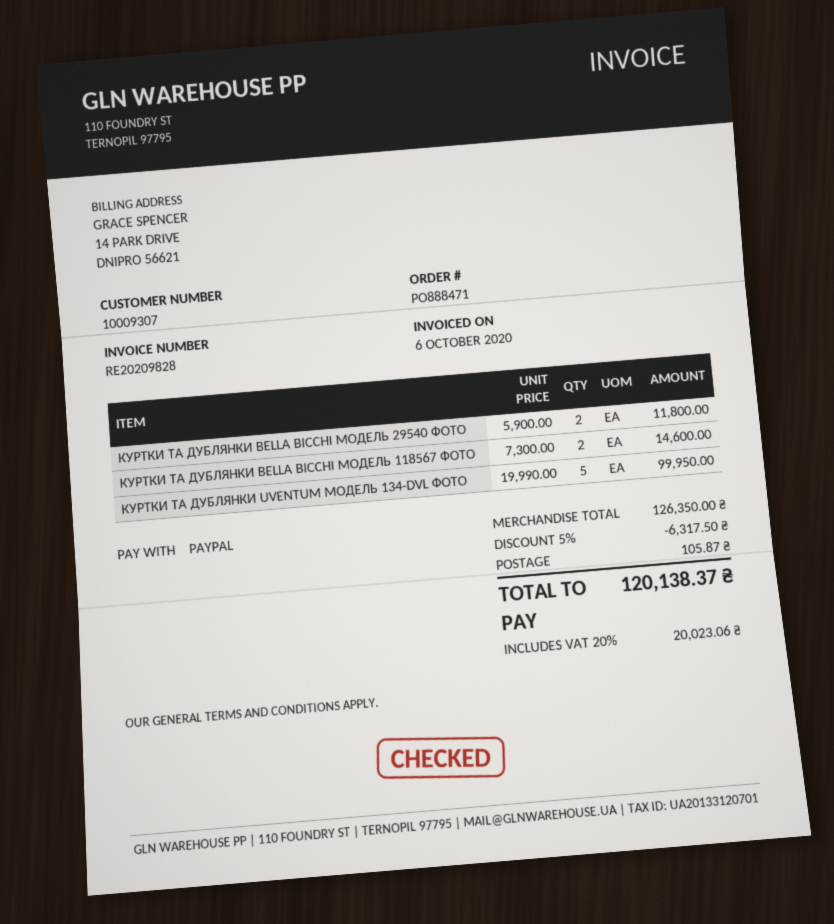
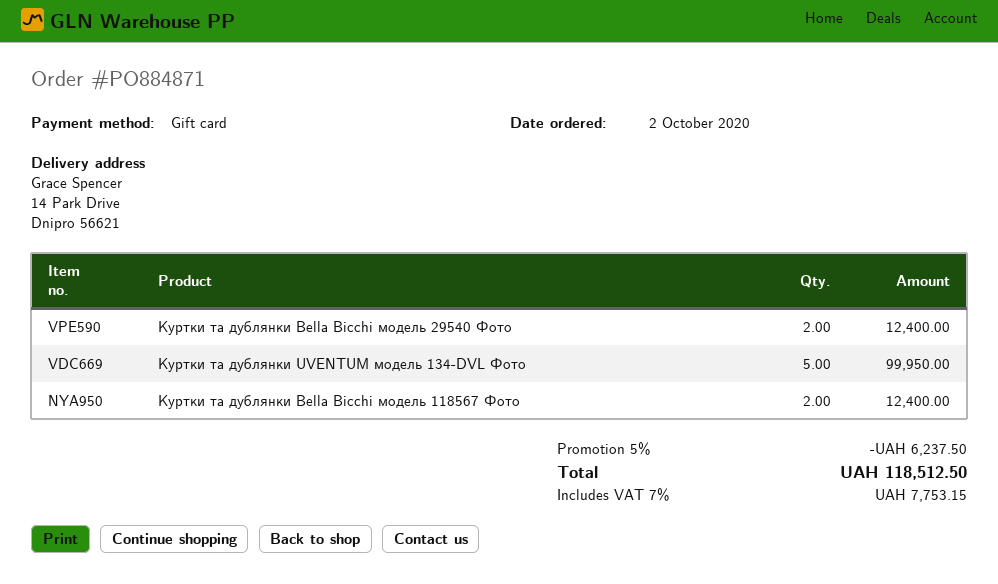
order number: PO888471 -> PO884871
payment method: PayPal -> gift card
КУРТКИ ТА ДУБЛЯНКИ BELLA BICCHI МОДЕЛЬ 29540 ФОТО: 2 for 11800.00 -> 2 for 12400.00
КУРТКИ ТА ДУБЛЯНКИ BELLA BICCHI МОДЕЛЬ 118567 ФОТО: 2 for 14600.00 -> 2 for 12400.00
discount: 5% = 6317.50 -> 5% = 6237.50
shipping: 105.87 -> none
tax: 20% = 20023.06 -> 7% = 7753.15
total: 120138.37 -> 118512.50

